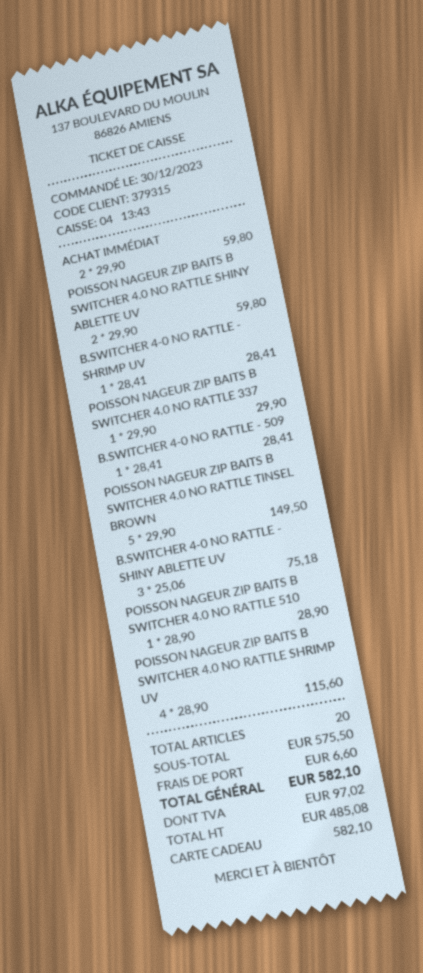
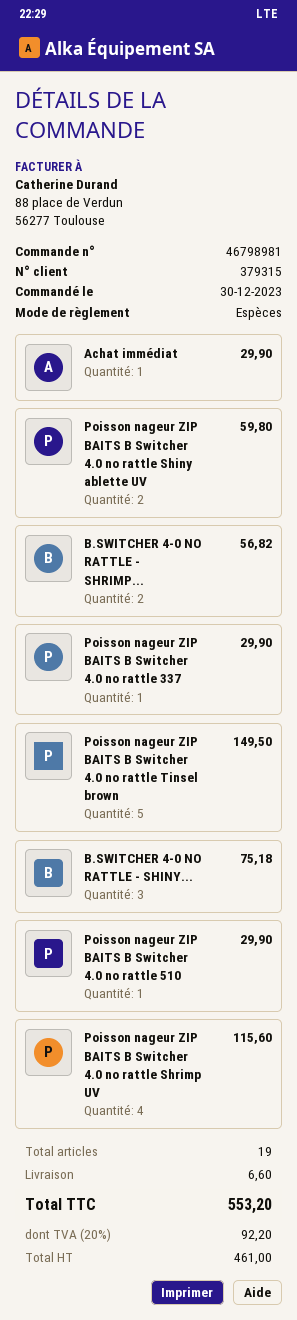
payment method: gift card -> cash
ACHAT IMMÉDIAT: 2 for 59.80 -> 1 for 29.90
B.SWITCHER 4-0 NO RATTLE - SHRIMP UV: 1 for 28.41 -> 2 for 56.82
B.SWITCHER 4-0 NO RATTLE - 509: 1 for 28.41 -> none
POISSON NAGEUR ZIP BAITS B SWITCHER 4.0 NO RATTLE 510: 1 for 28.90 -> 1 for 29.90
total quantity: 20 -> 19
net: 485.08 -> 461.00
tax: 97.02 -> 92.20
total: 582.10 -> 553.20

